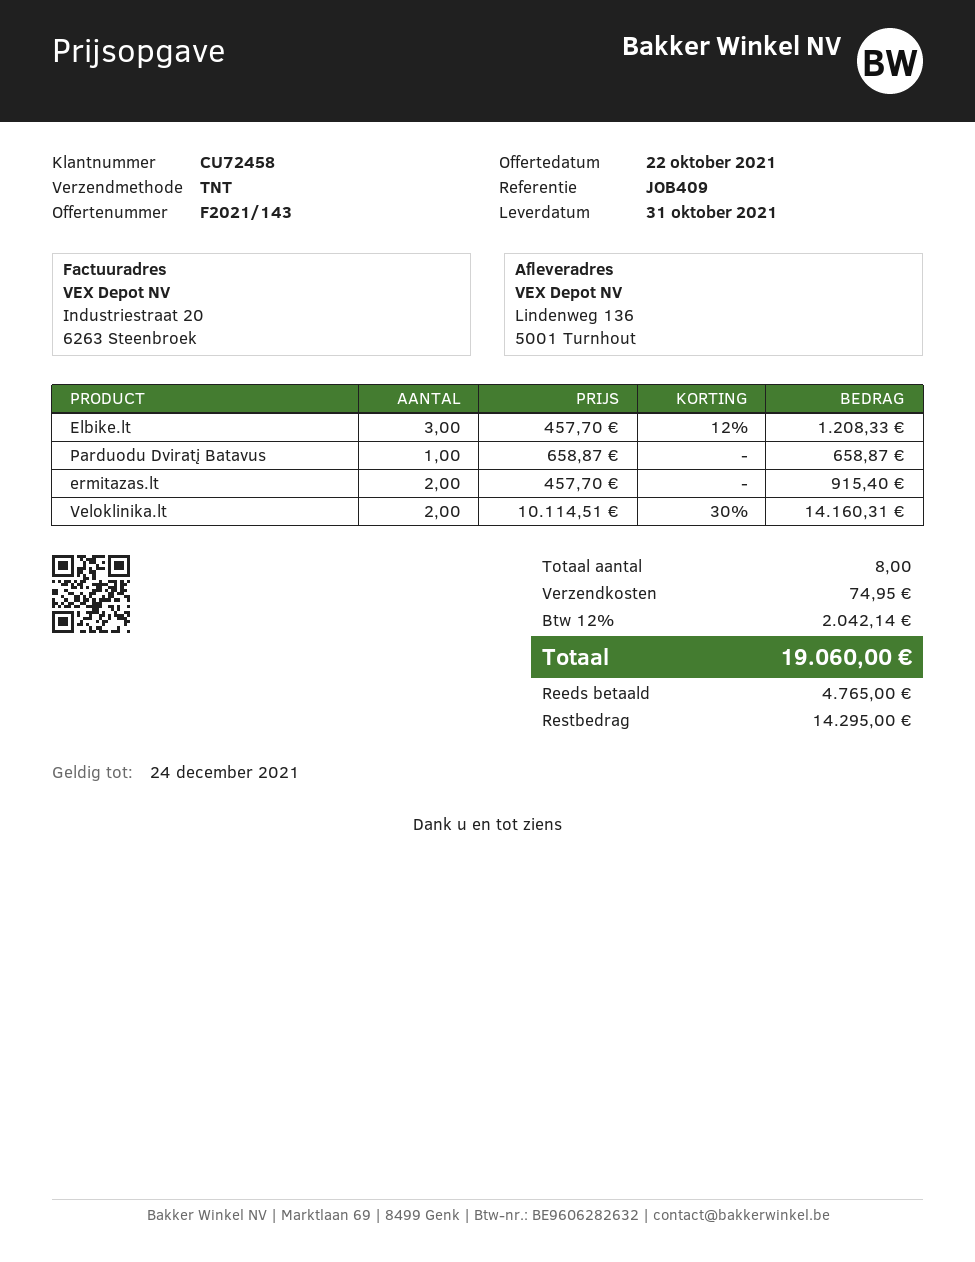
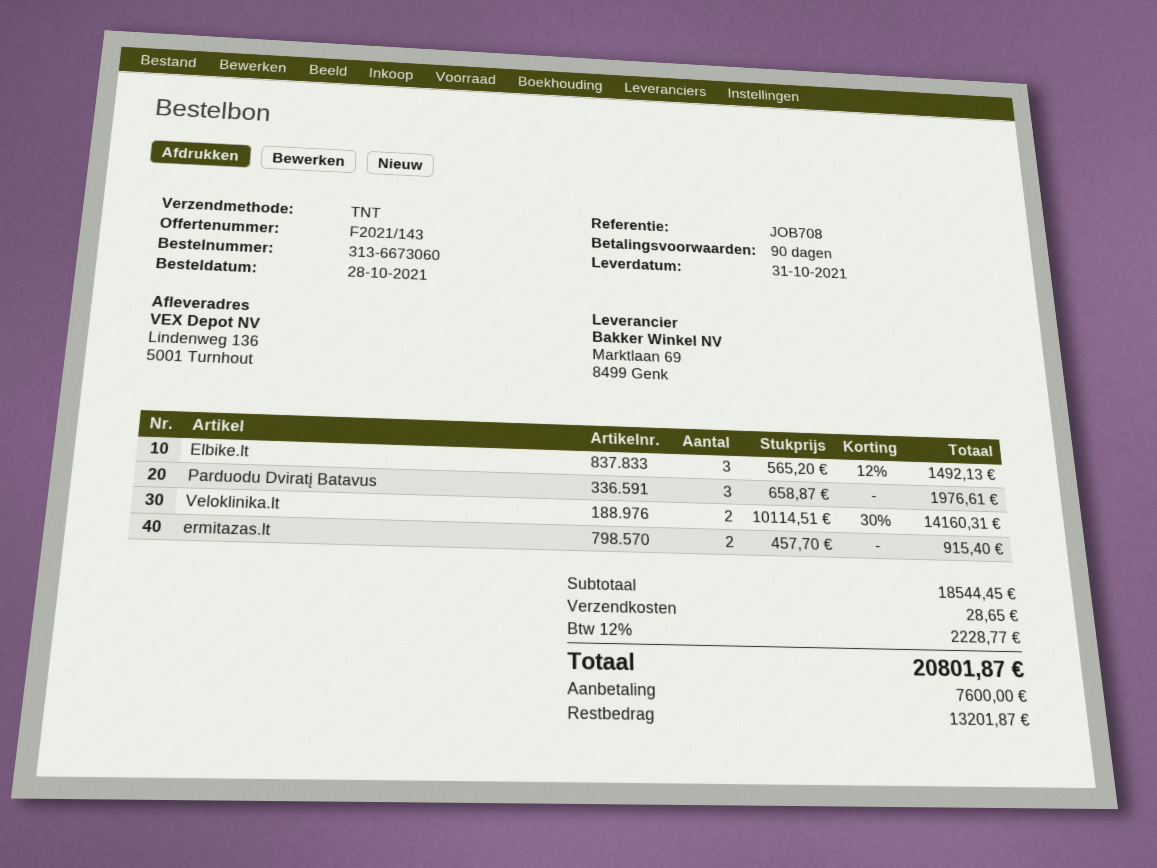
reference: JOB409 -> JOB708
Elbike.lt: 3 x 457.70 - 12% = 1208.33 -> 3 x 565.20 - 12% = 1492.13
Parduodu Dviratį Batavus: 1 x 658.87 = 658.87 -> 3 x 658.87 = 1976.61
shipping: 74.95 -> 28.65
tax: 12% = 2042.14 -> 12% = 2228.77
total: 19060.00 -> 20801.87
deposit: 4765.00 -> 7600.00
balance: 14295.00 -> 13201.87

